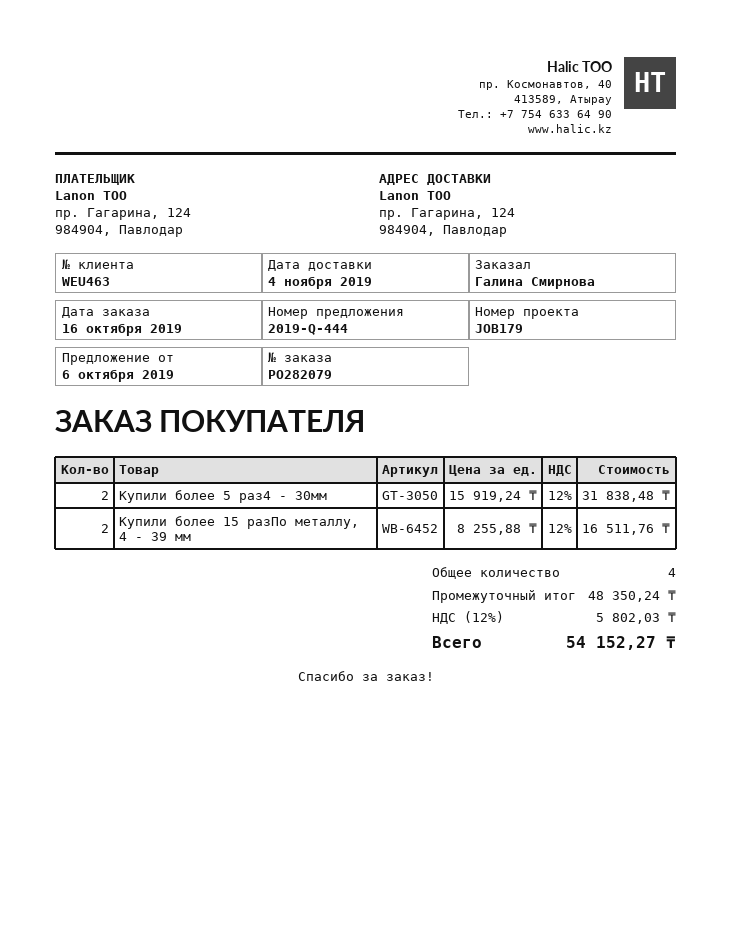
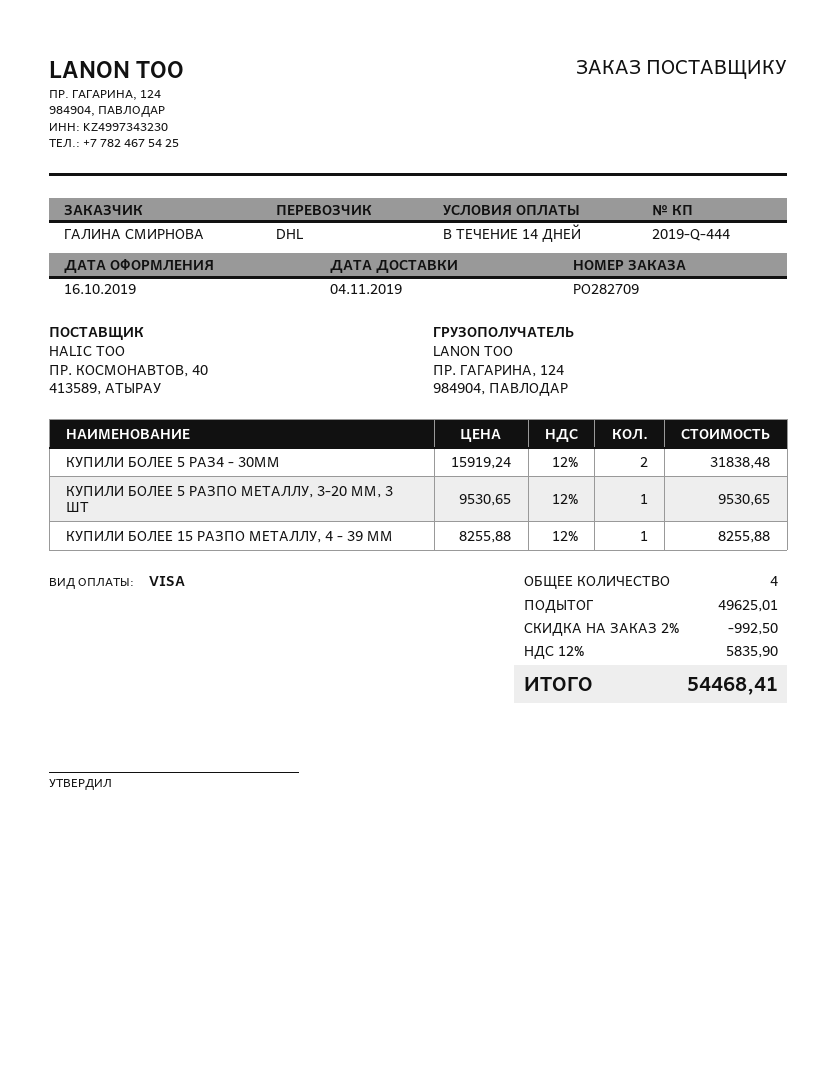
order number: PO282079 -> PO282709
Купили более 15 разПо металлу, 4 - 39 мм: 2 x 8255.88 = 16511.76 -> 1 x 8255.88 = 8255.88
КУПИЛИ БОЛЕЕ 5 РАЗПО МЕТАЛЛУ, 3-20 ММ, 3 ШТ: none -> 1 x 9530.65 = 9530.65
subtotal: 48350.24 -> 49625.01
discount: none -> 2% = 992.50
tax: 12% = 5802.03 -> 12% = 5835.90
total: 54152.27 -> 54468.41

